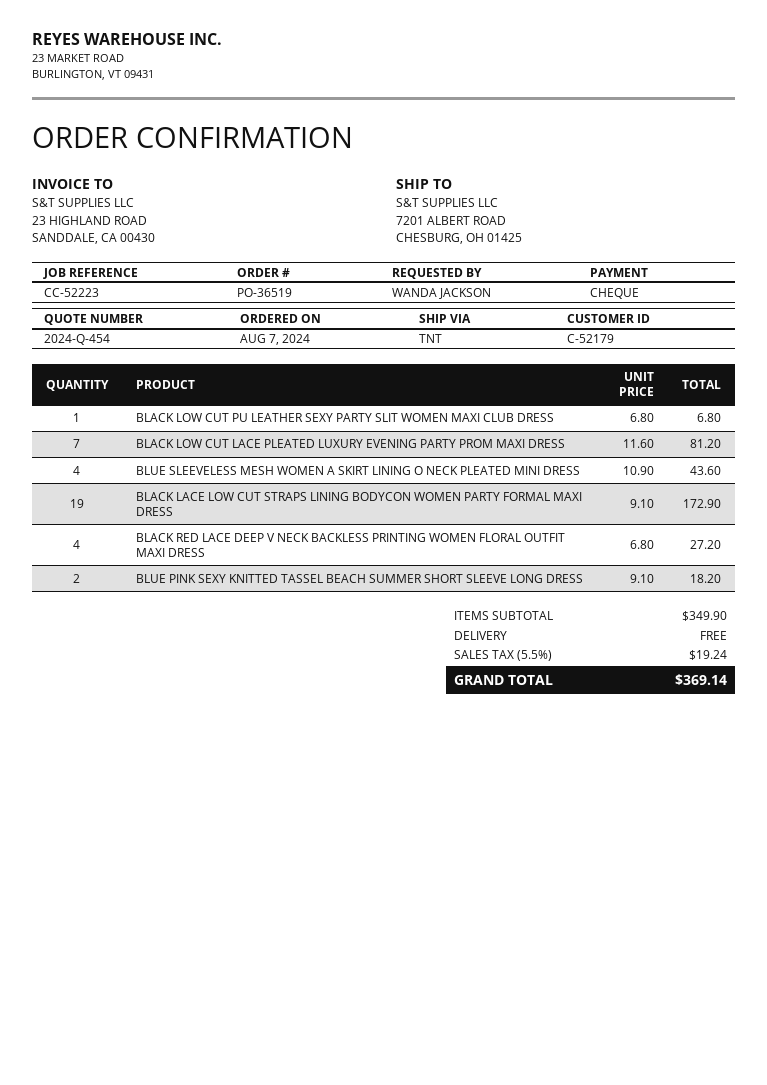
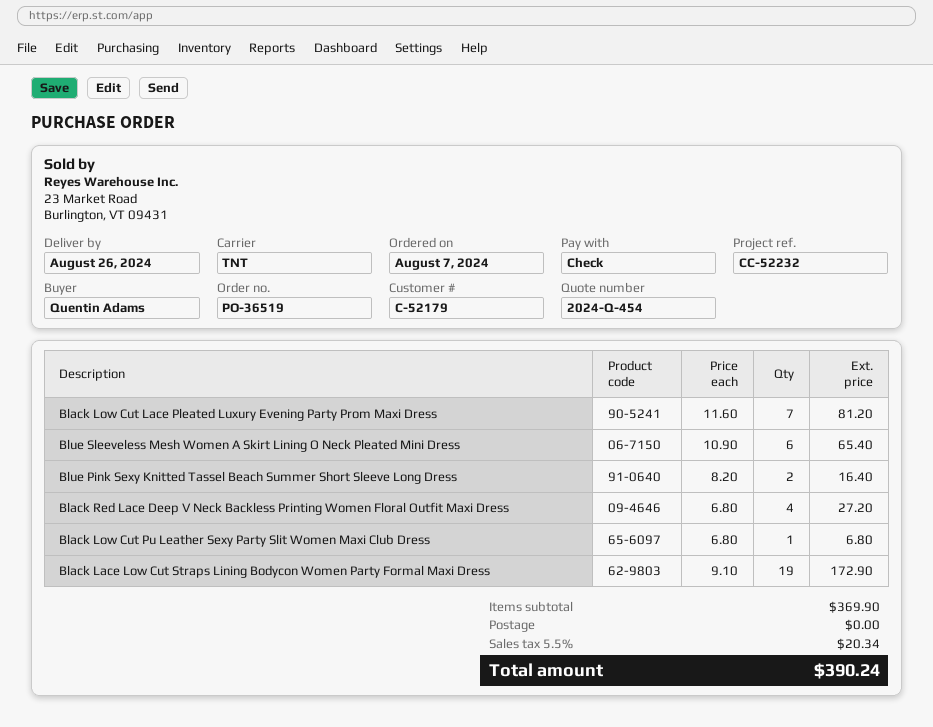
reference: CC-52223 -> CC-52232
ordered by: WANDA JACKSON -> Quentin Adams
BLUE SLEEVELESS MESH WOMEN A SKIRT LINING O NECK PLEATED MINI DRESS: 4 x 10.90 = 43.60 -> 6 x 10.90 = 65.40
BLUE PINK SEXY KNITTED TASSEL BEACH SUMMER SHORT SLEEVE LONG DRESS: 2 x 9.10 = 18.20 -> 2 x 8.20 = 16.40
subtotal: 349.90 -> 369.90
tax: 5.5% = 19.24 -> 5.5% = 20.34
total: 369.14 -> 390.24

